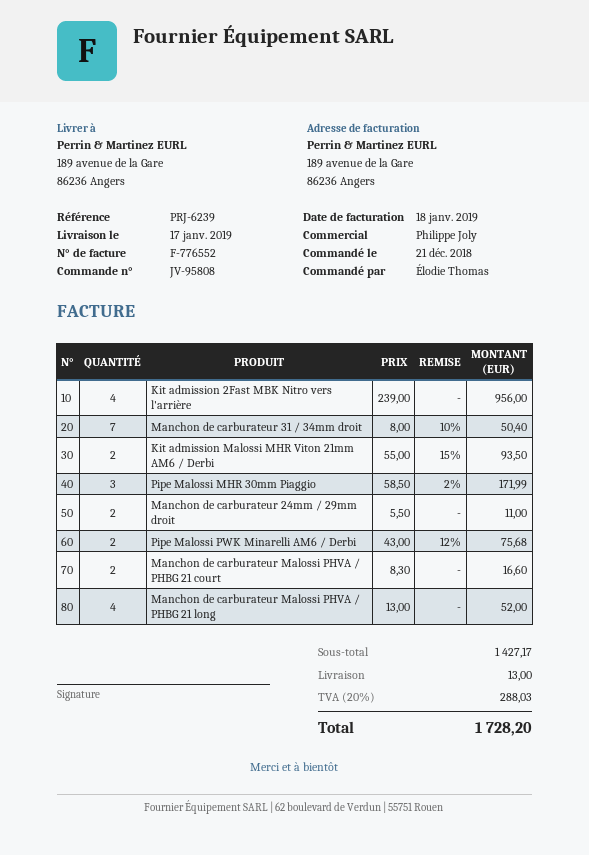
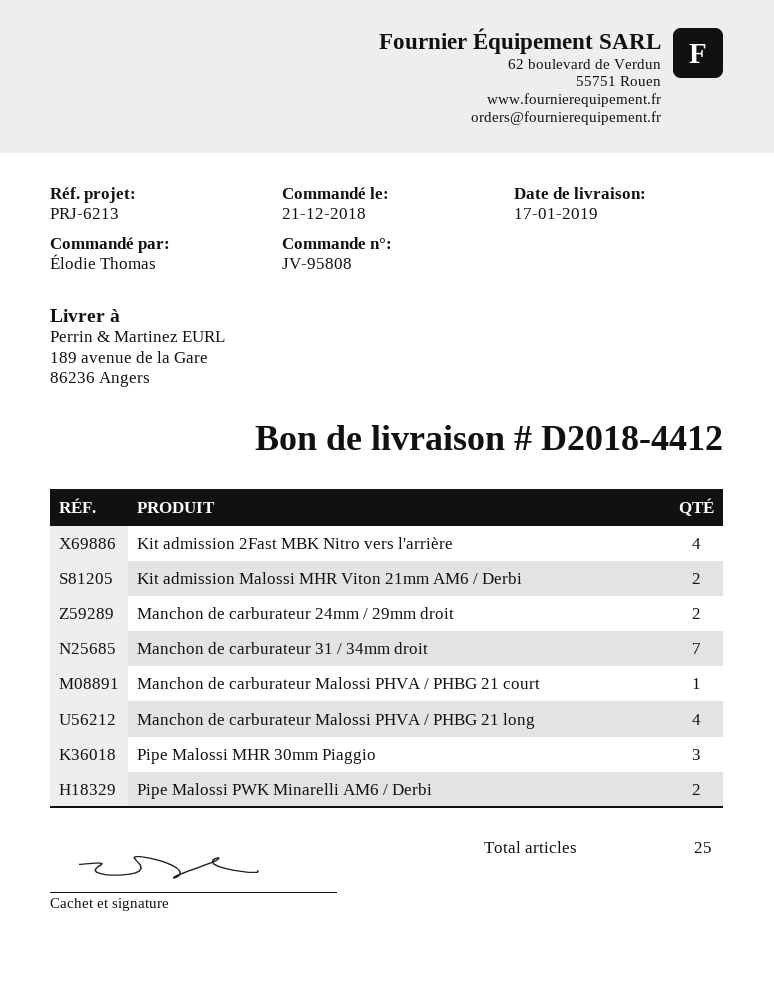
reference: PRJ-6239 -> PRJ-6213
Manchon de carburateur Malossi PHVA / PHBG 21 court: 2 -> 1

